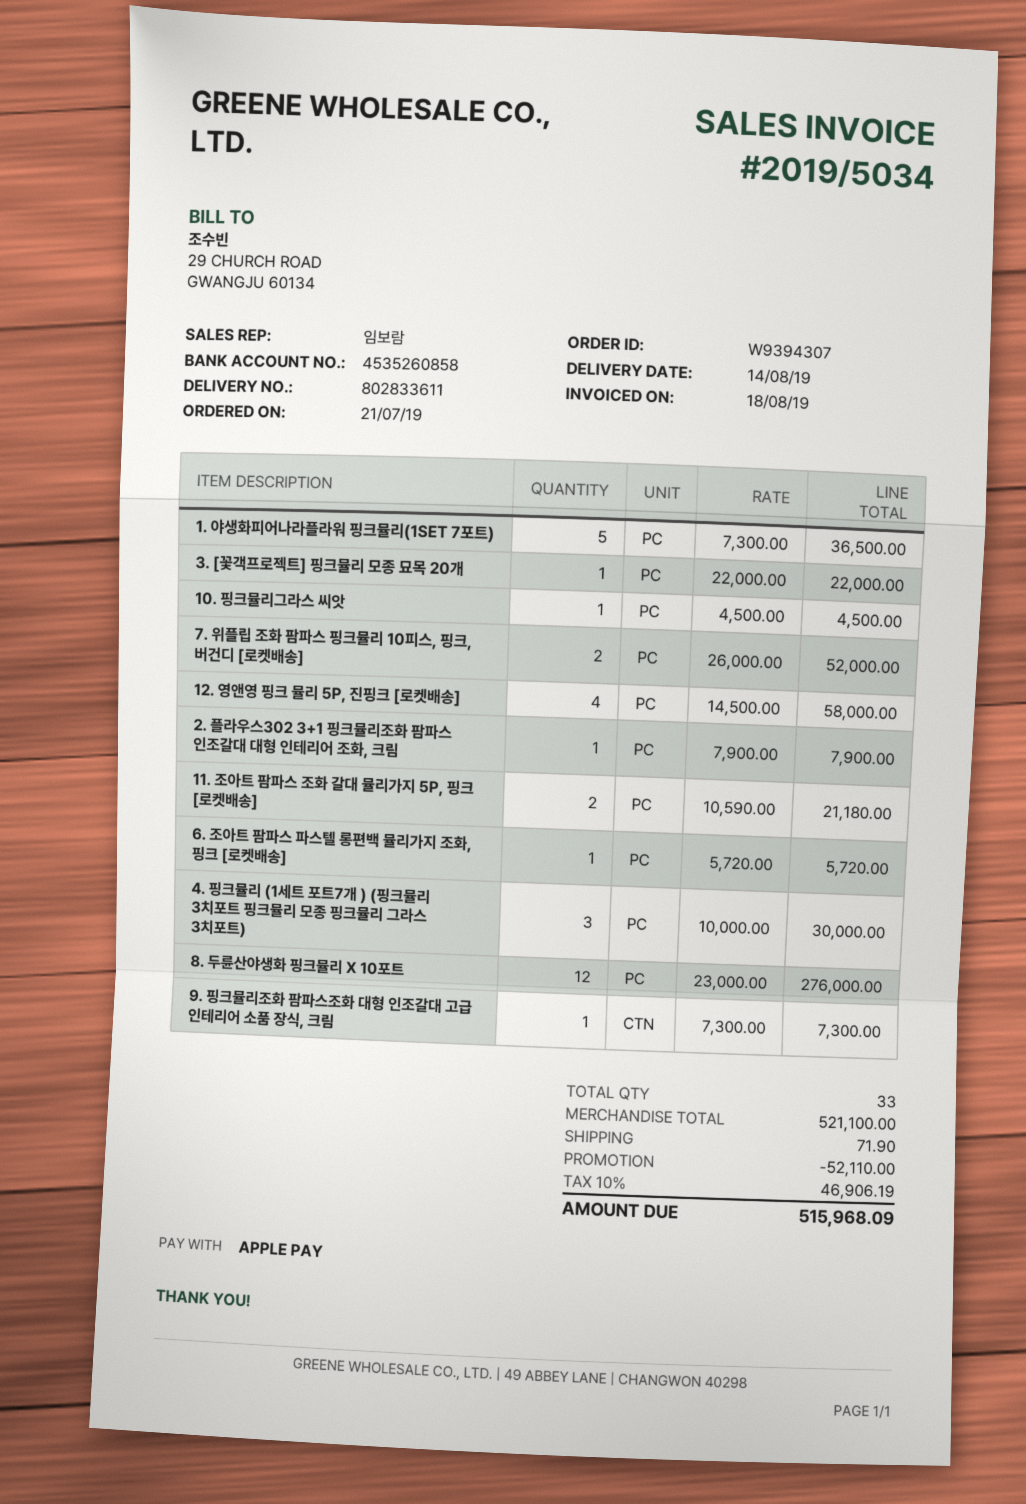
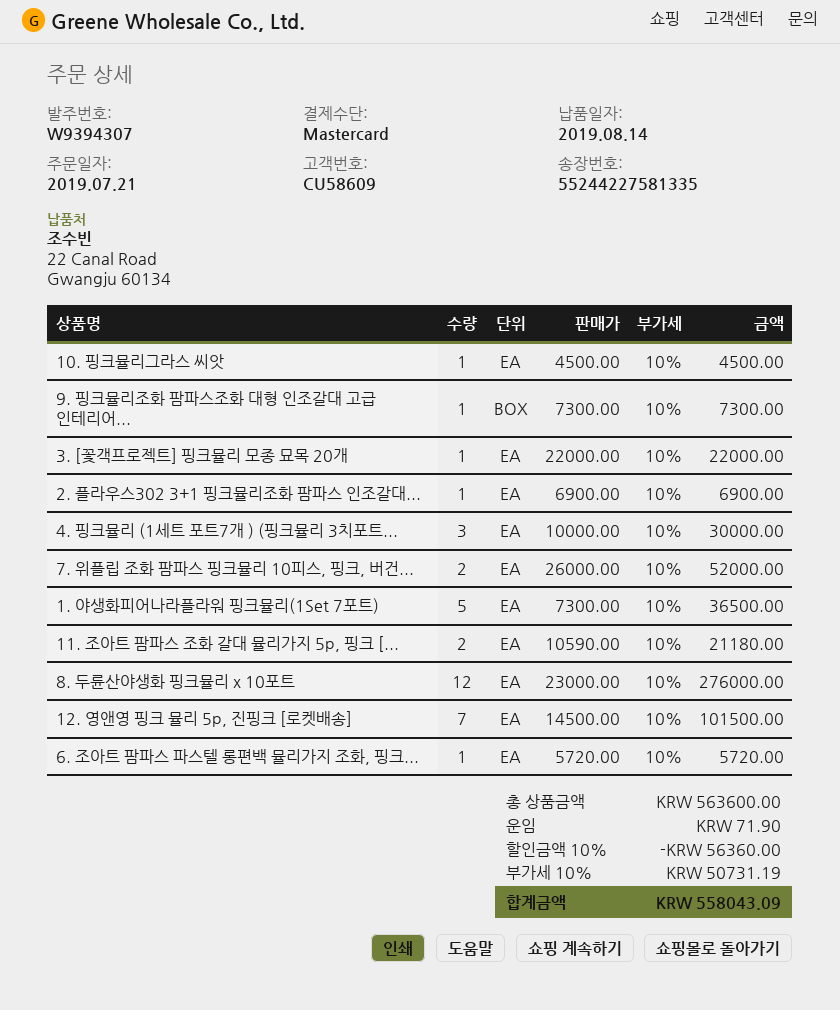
payment method: Apple Pay -> Mastercard
12. 영앤영 핑크 뮬리 5P, 진핑크 [로켓배송]: 4 x 14500.00 = 58000.00 -> 7 x 14500.00 = 101500.00
2. 플라우스302 3+1 핑크뮬리조화 팜파스 인조갈대 대형 인테리어 조화, 크림: 1 x 7900.00 = 7900.00 -> 1 x 6900.00 = 6900.00
subtotal: 521100.00 -> 563600.00
discount: 52110.00 -> 56360.00
tax: 10% = 46906.19 -> 10% = 50731.19
total: 515968.09 -> 558043.09

